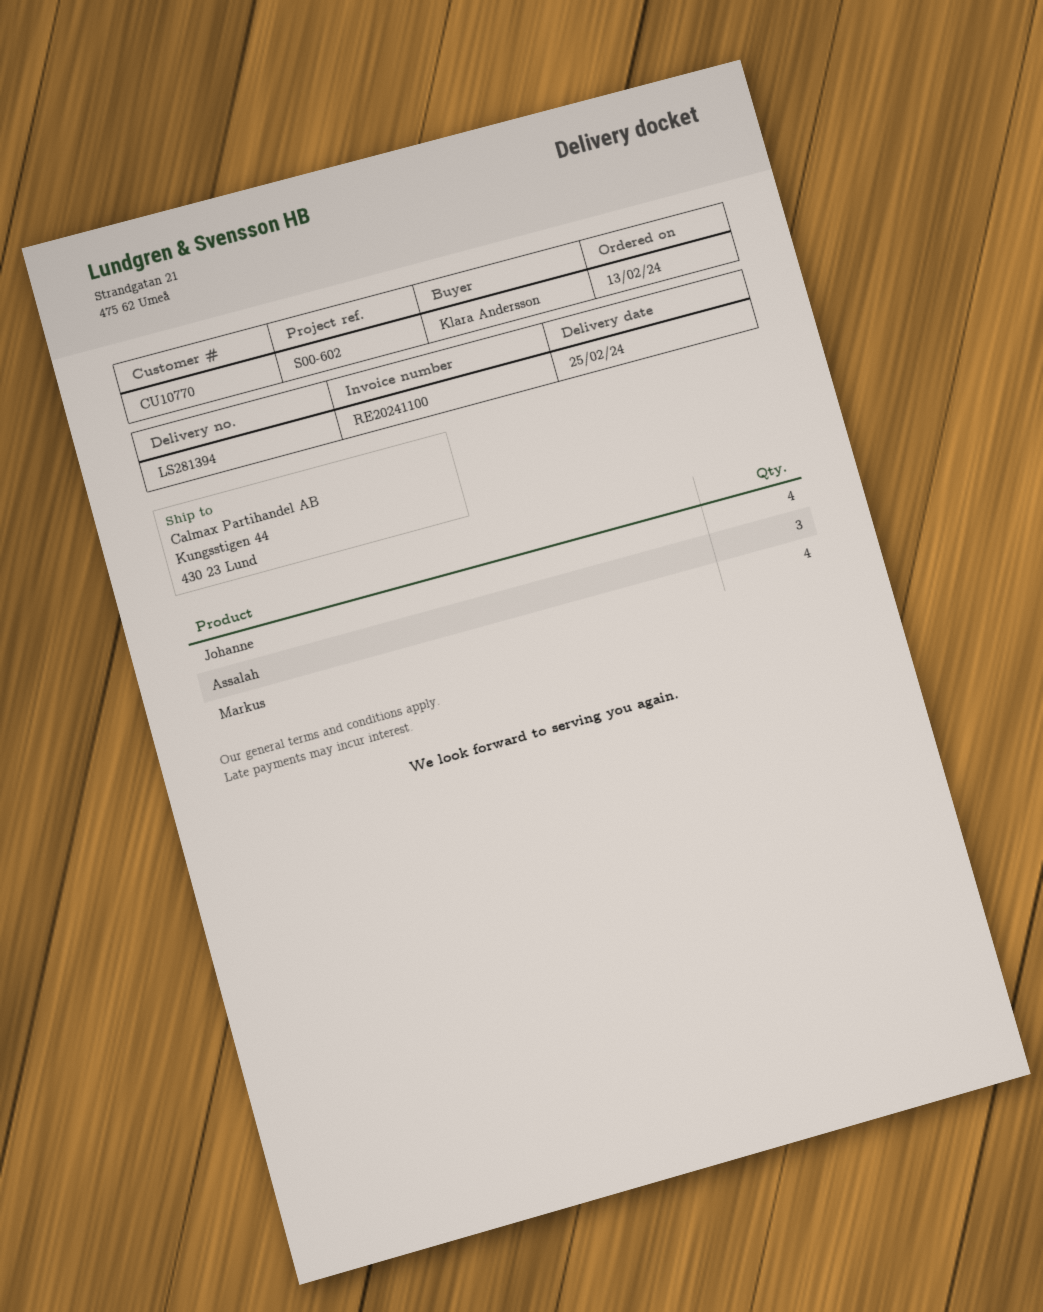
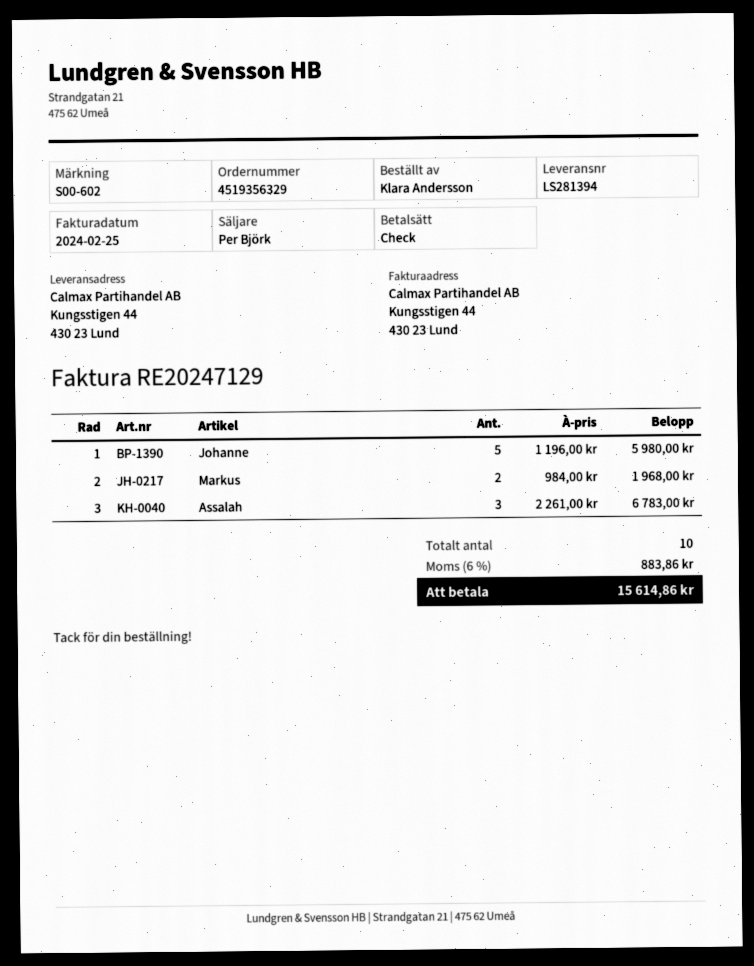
invoice number: RE20241100 -> RE20247129
Johanne: 4 -> 5
Markus: 4 -> 2

